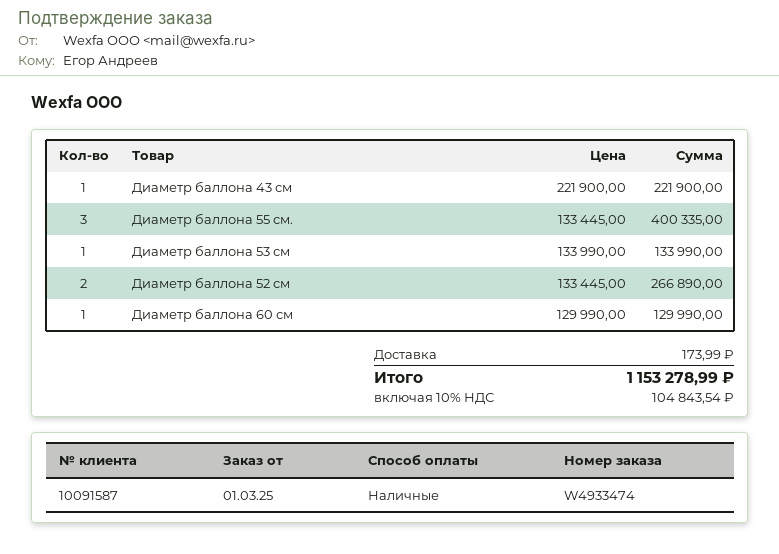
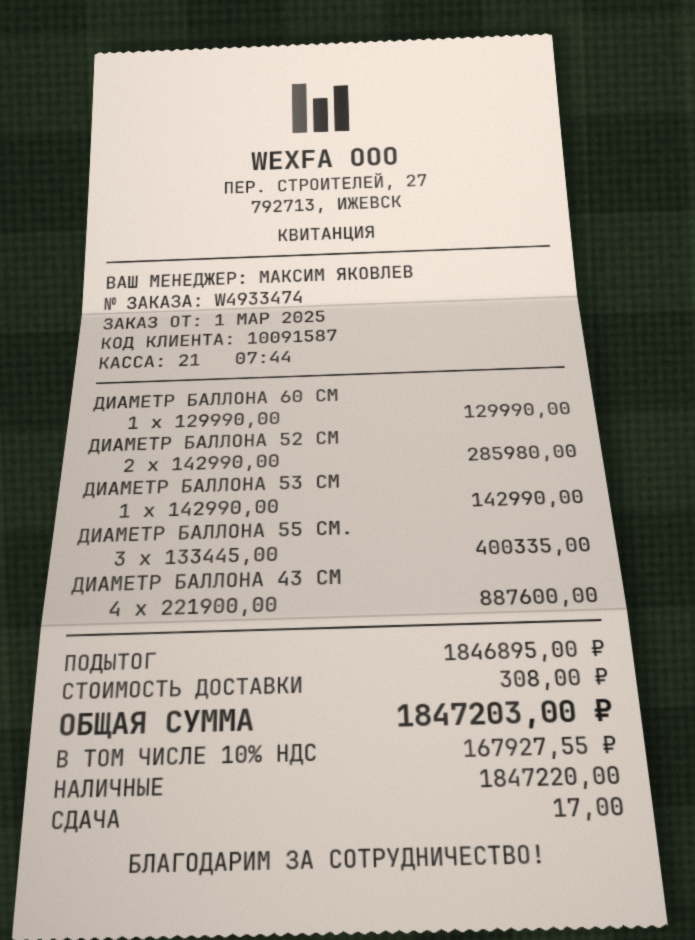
Диаметр баллона 43 см: 1 x 221900.00 = 221900.00 -> 4 x 221900.00 = 887600.00
Диаметр баллона 53 см: 1 x 133990.00 = 133990.00 -> 1 x 142990.00 = 142990.00
Диаметр баллона 52 см: 2 x 133445.00 = 266890.00 -> 2 x 142990.00 = 285980.00
shipping: 173.99 -> 308.00
tax: 10% = 104843.54 -> 10% = 167927.55
total: 1153278.99 -> 1847203.00

